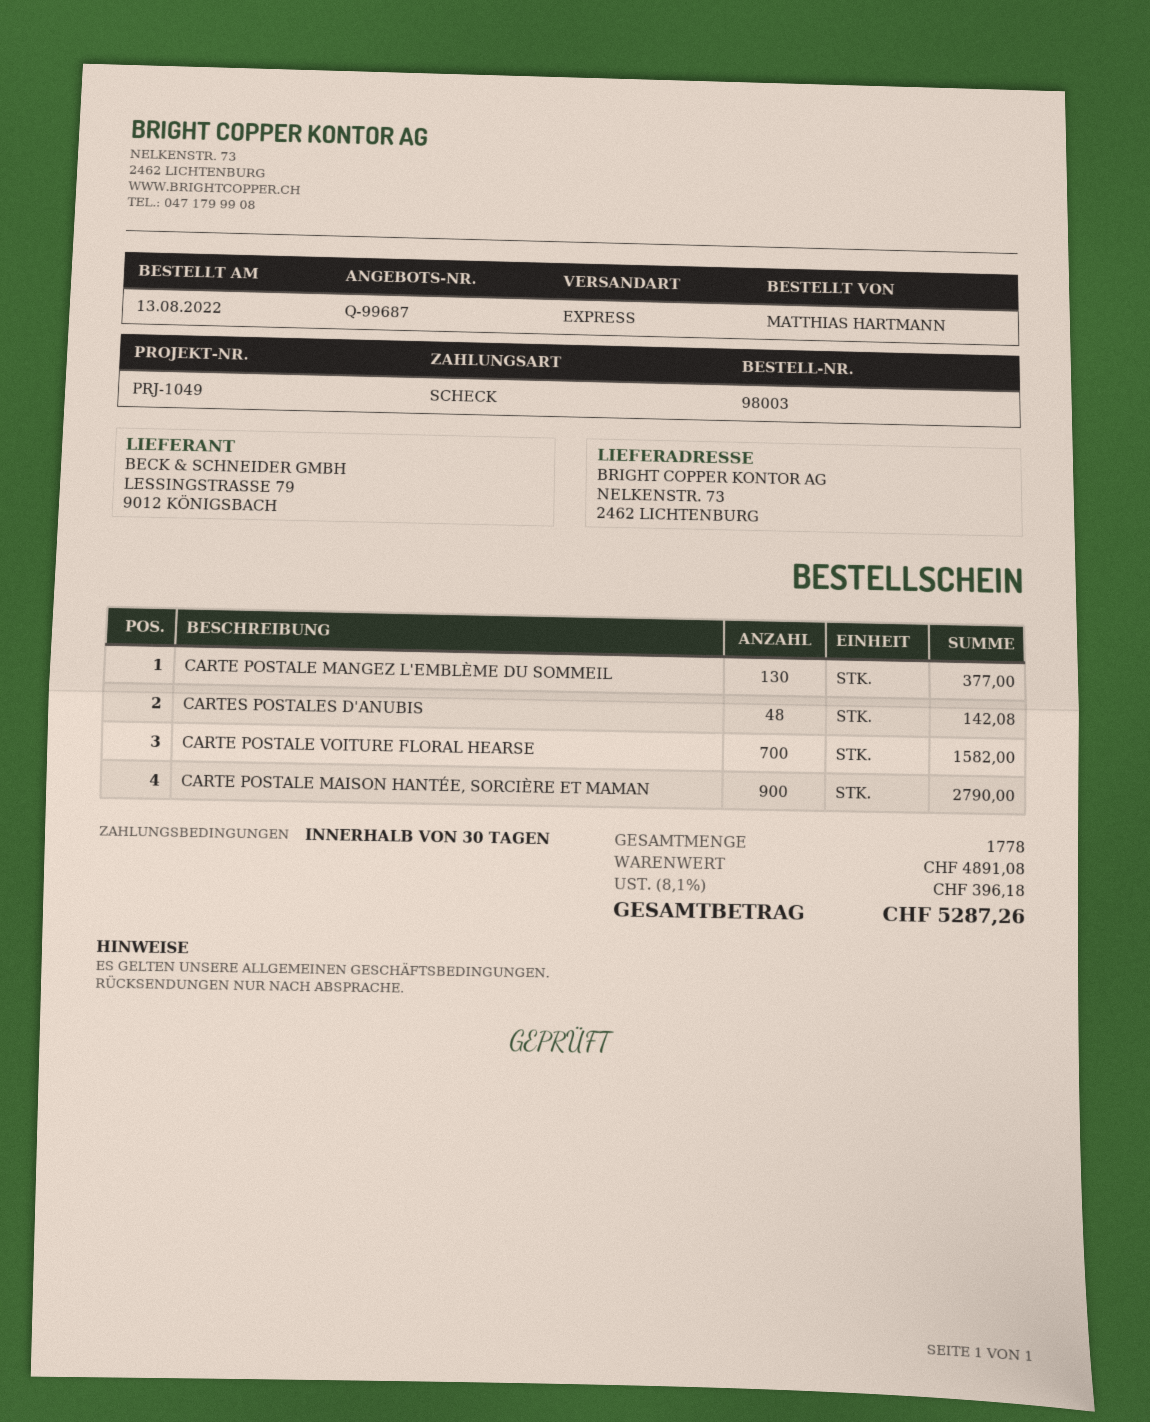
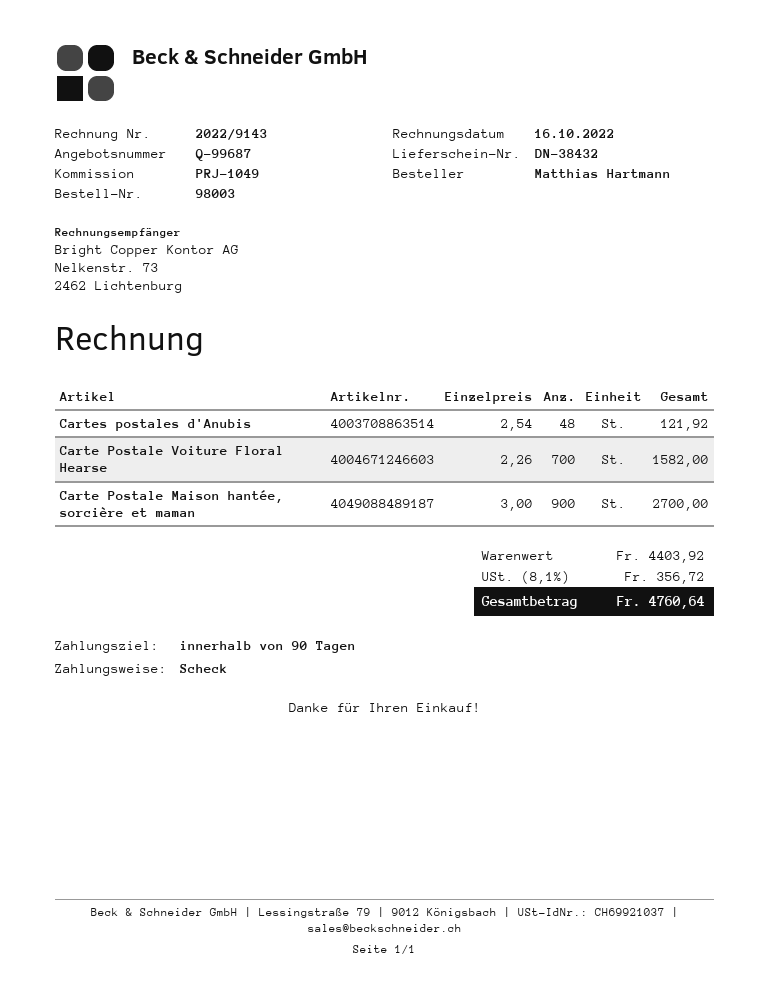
payment terms: 30 days -> 90 days
CARTE POSTALE MANGEZ L'EMBLÈME DU SOMMEIL: 130 for 377.00 -> none
CARTES POSTALES D'ANUBIS: 48 for 142.08 -> 48 for 121.92
CARTE POSTALE MAISON HANTÉE, SORCIÈRE ET MAMAN: 900 for 2790.00 -> 900 for 2700.00
subtotal: 4891.08 -> 4403.92
tax: 8.1% = 396.18 -> 8.1% = 356.72
total: 5287.26 -> 4760.64

